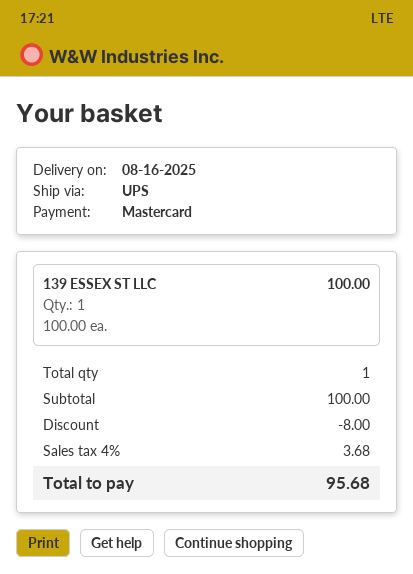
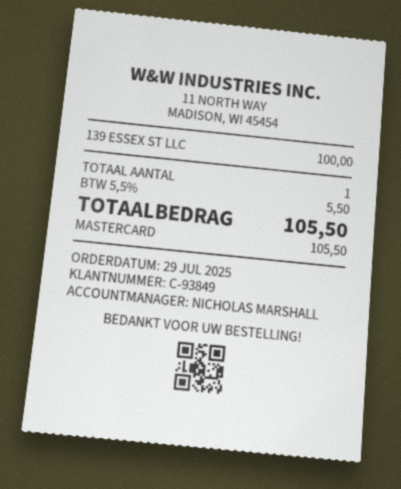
discount: 8.00 -> none
tax: 4% = 3.68 -> 5.5% = 5.50
total: 95.68 -> 105.50

